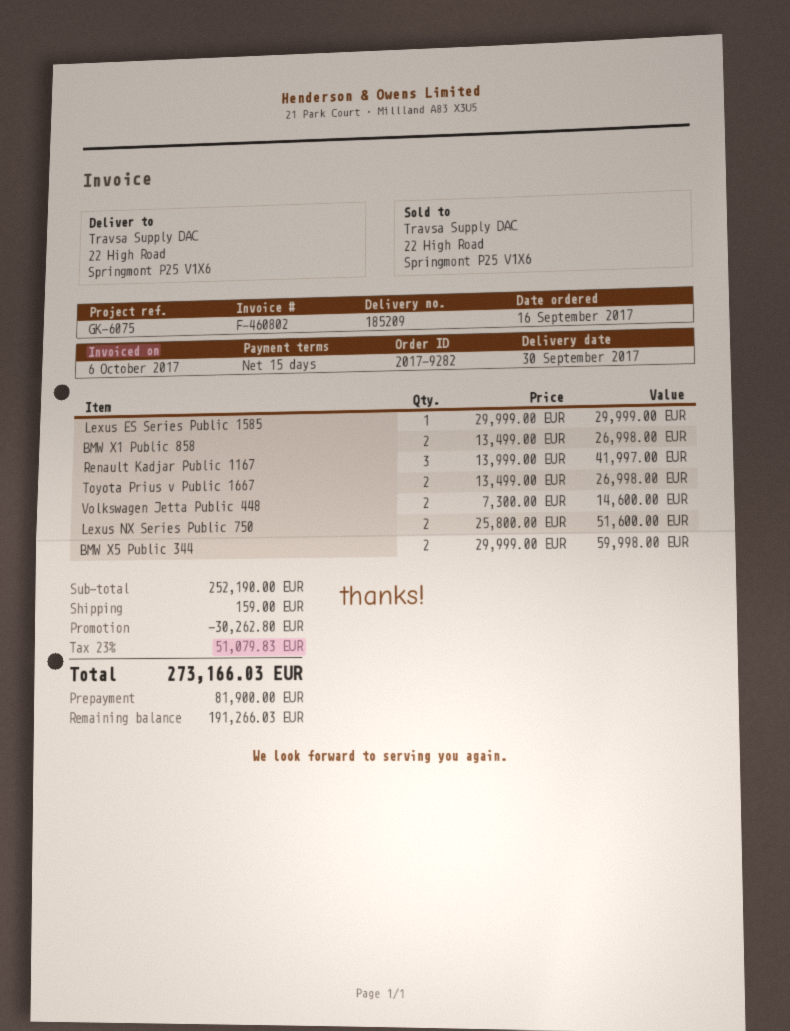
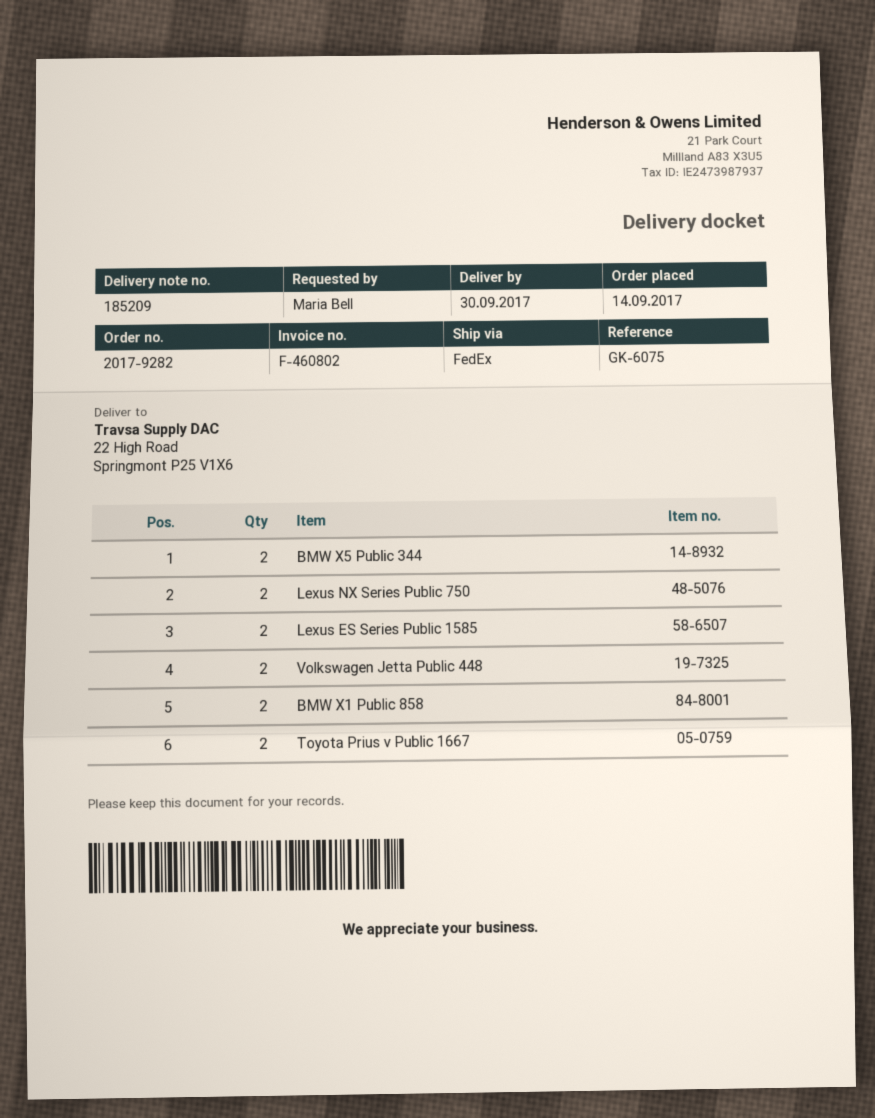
order date: 2017-09-16 -> 2017-09-14
Lexus ES Series Public 1585: 1 -> 2
Renault Kadjar Public 1167: 3 -> none

